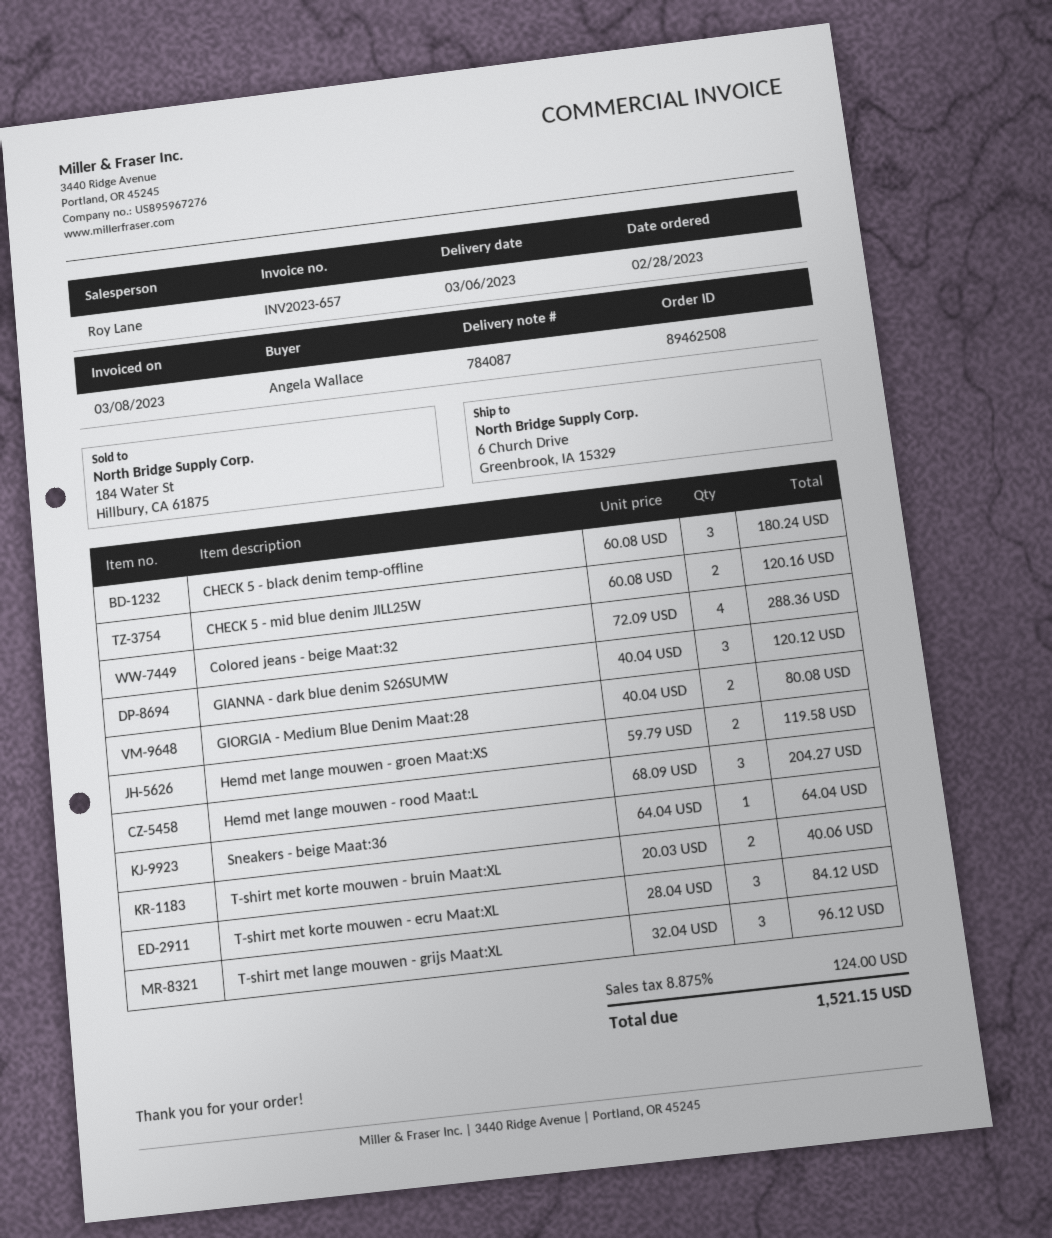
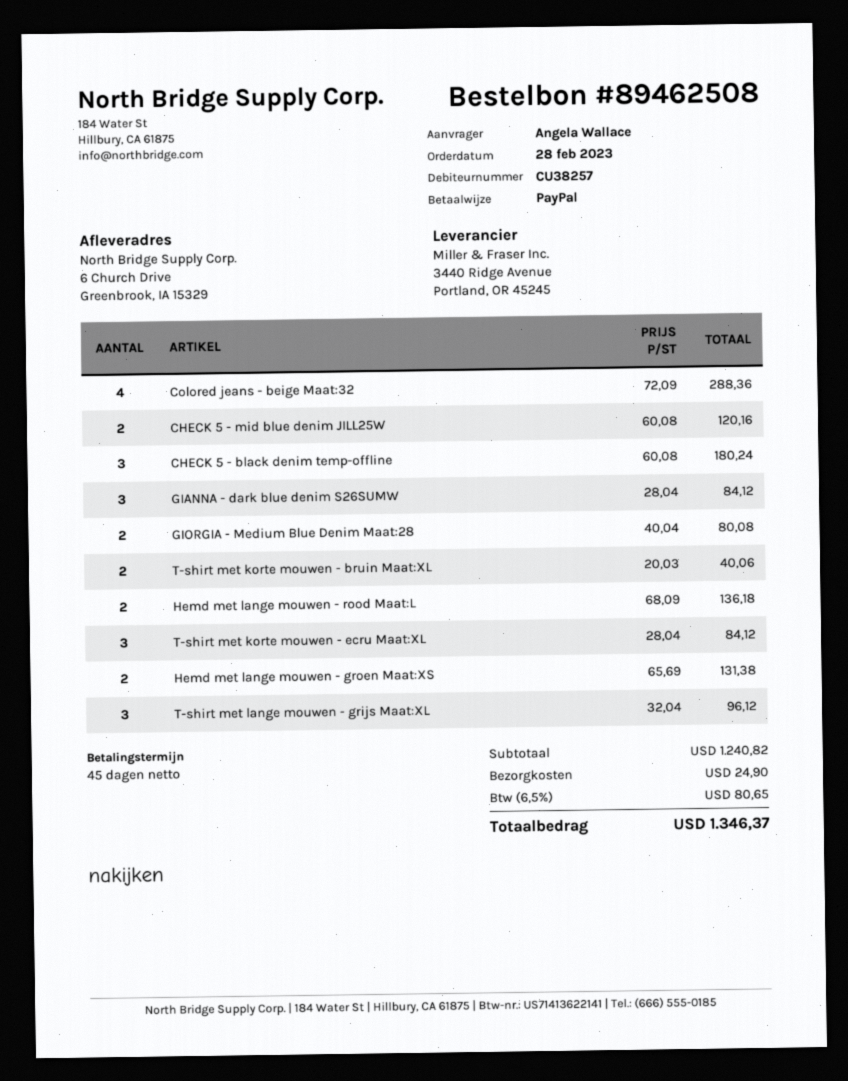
GIANNA - dark blue denim S26SUMW: 3 x 40.04 = 120.12 -> 3 x 28.04 = 84.12
Hemd met lange mouwen - groen Maat:XS: 2 x 59.79 = 119.58 -> 2 x 65.69 = 131.38
Hemd met lange mouwen - rood Maat:L: 3 x 68.09 = 204.27 -> 2 x 68.09 = 136.18
Sneakers - beige Maat:36: 1 x 64.04 = 64.04 -> none
shipping: none -> 24.90
tax: 8.875% = 124.00 -> 6.5% = 80.65
total: 1521.15 -> 1346.37

